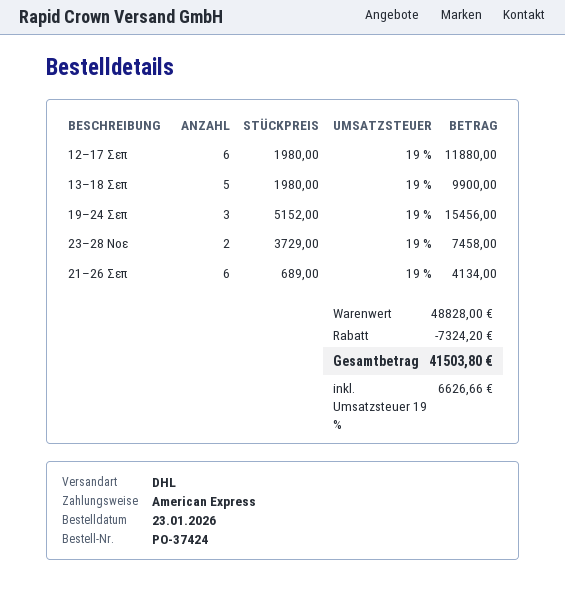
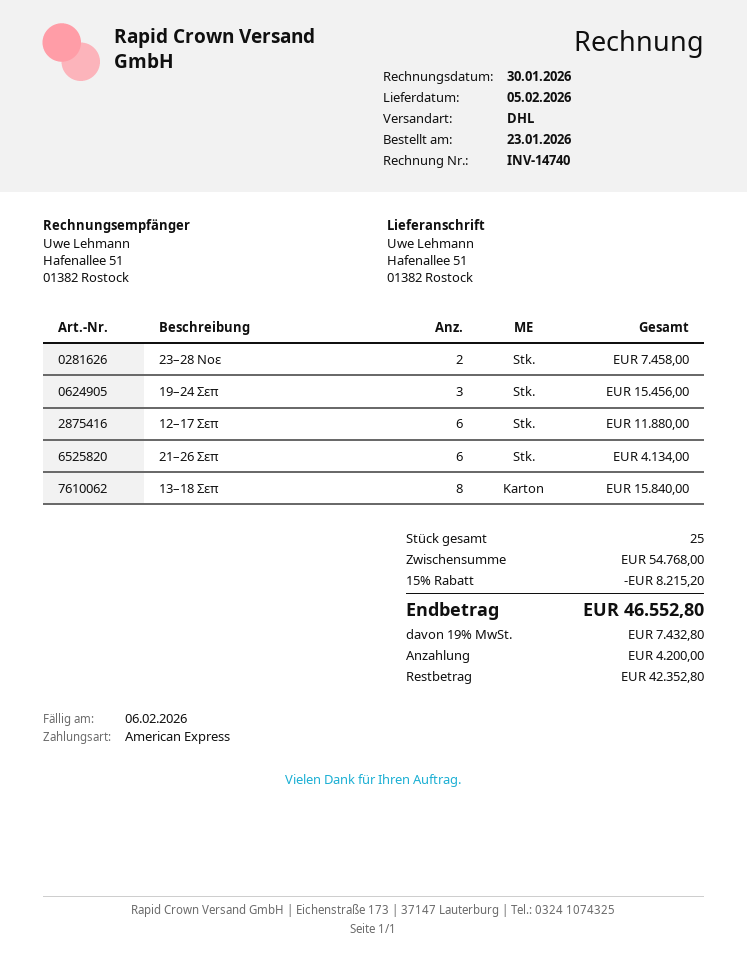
13–18 Σεπ: 5 for 9900.00 -> 8 for 15840.00
subtotal: 48828.00 -> 54768.00
discount: 7324.20 -> 8215.20
tax: 19% = 6626.66 -> 19% = 7432.80
total: 41503.80 -> 46552.80

